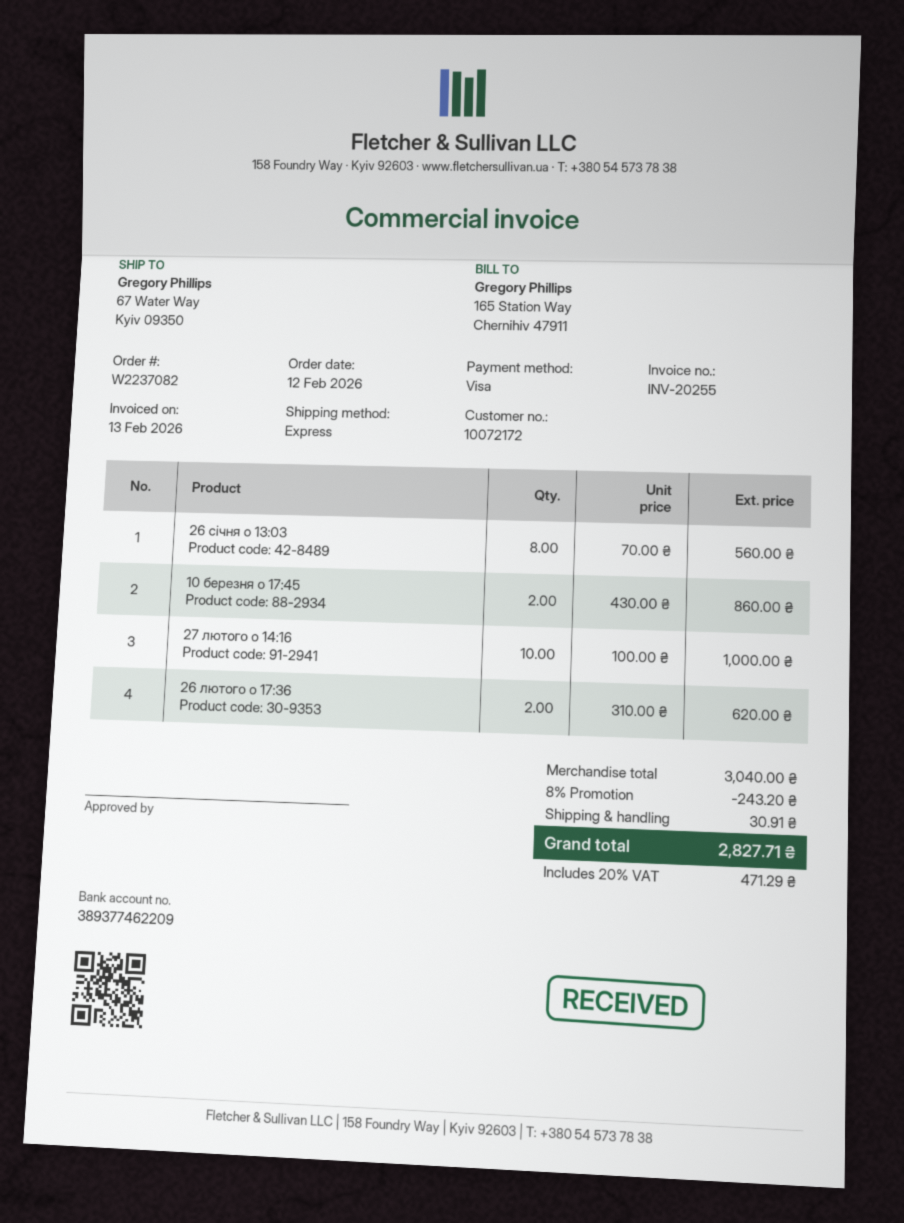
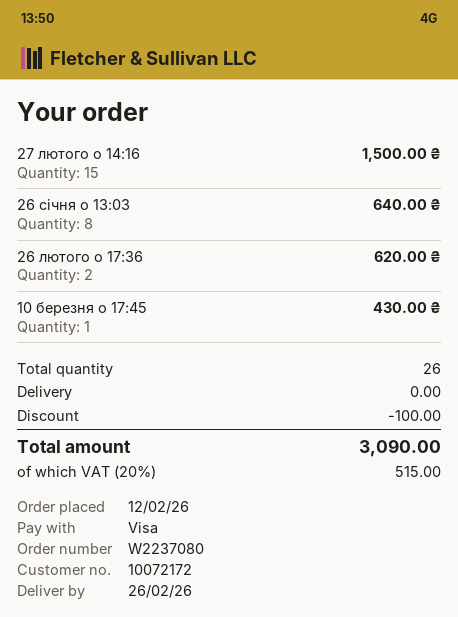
order number: W2237082 -> W2237080
26 січня о 13:03: 8 for 560.00 -> 8 for 640.00
10 березня о 17:45: 2 for 860.00 -> 1 for 430.00
27 лютого о 14:16: 10 for 1000.00 -> 15 for 1500.00
discount: 243.20 -> 100.00
shipping: 30.91 -> 0.00
tax: 20% = 471.29 -> 20% = 515.00
total: 2827.71 -> 3090.00

